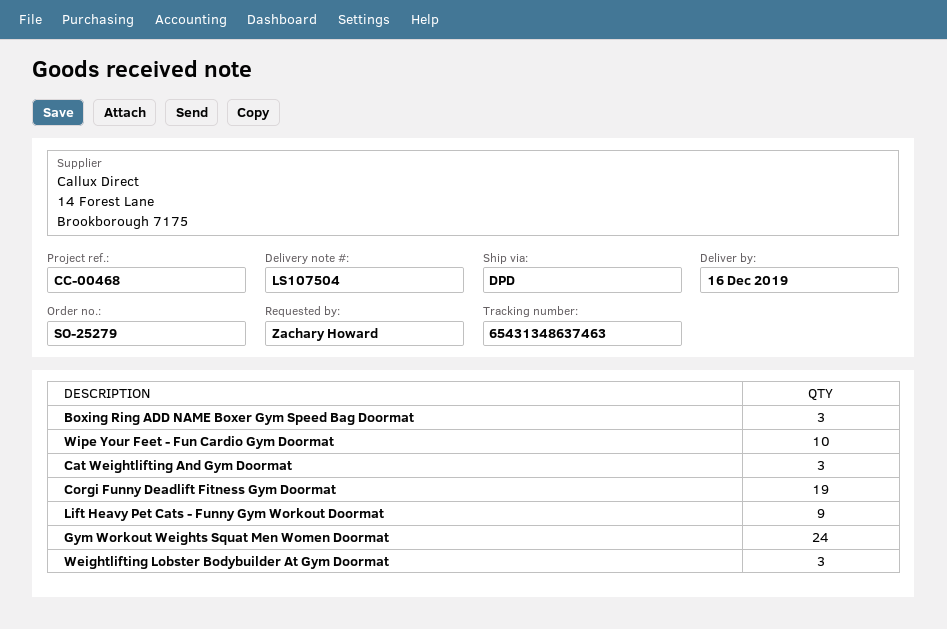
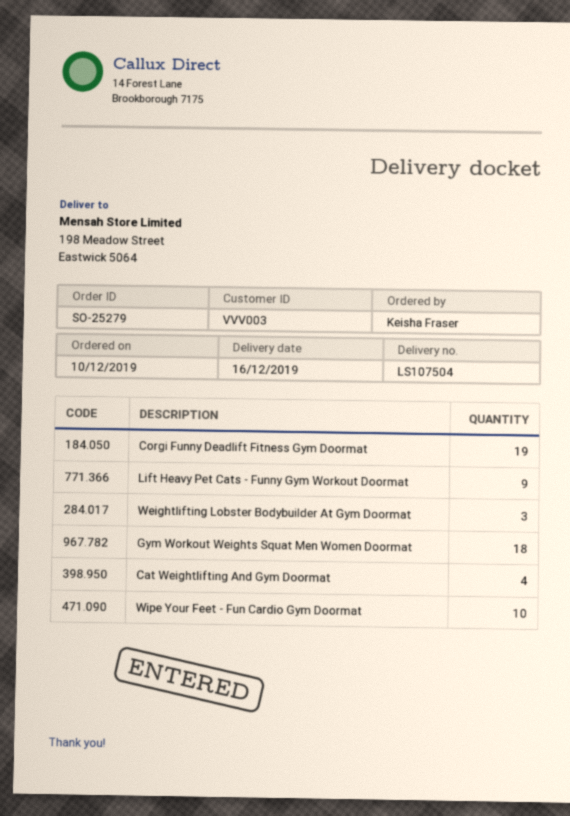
ordered by: Zachary Howard -> Keisha Fraser
Boxing Ring ADD NAME Boxer Gym Speed Bag Doormat: 3 -> none
Cat Weightlifting And Gym Doormat: 3 -> 4
Gym Workout Weights Squat Men Women Doormat: 24 -> 18

